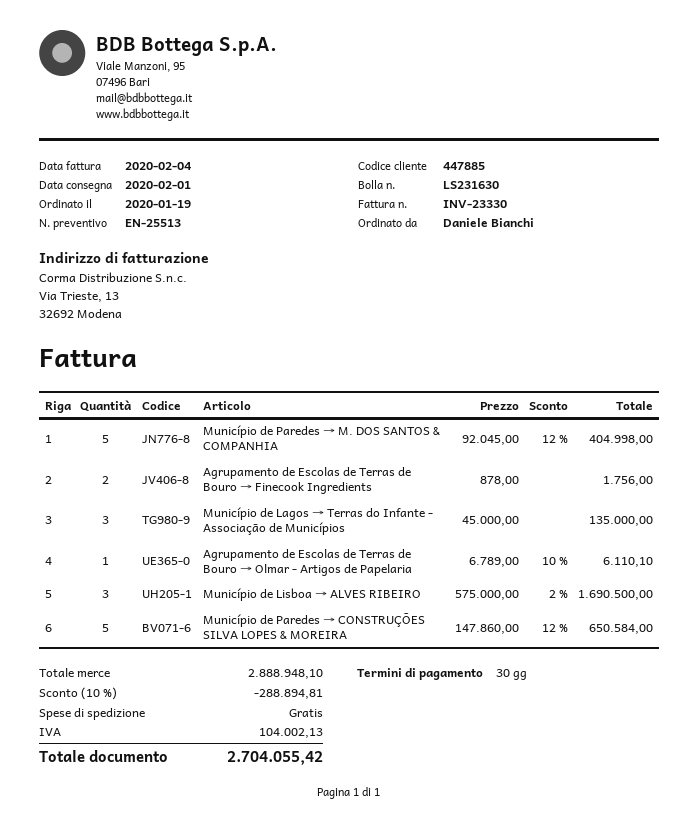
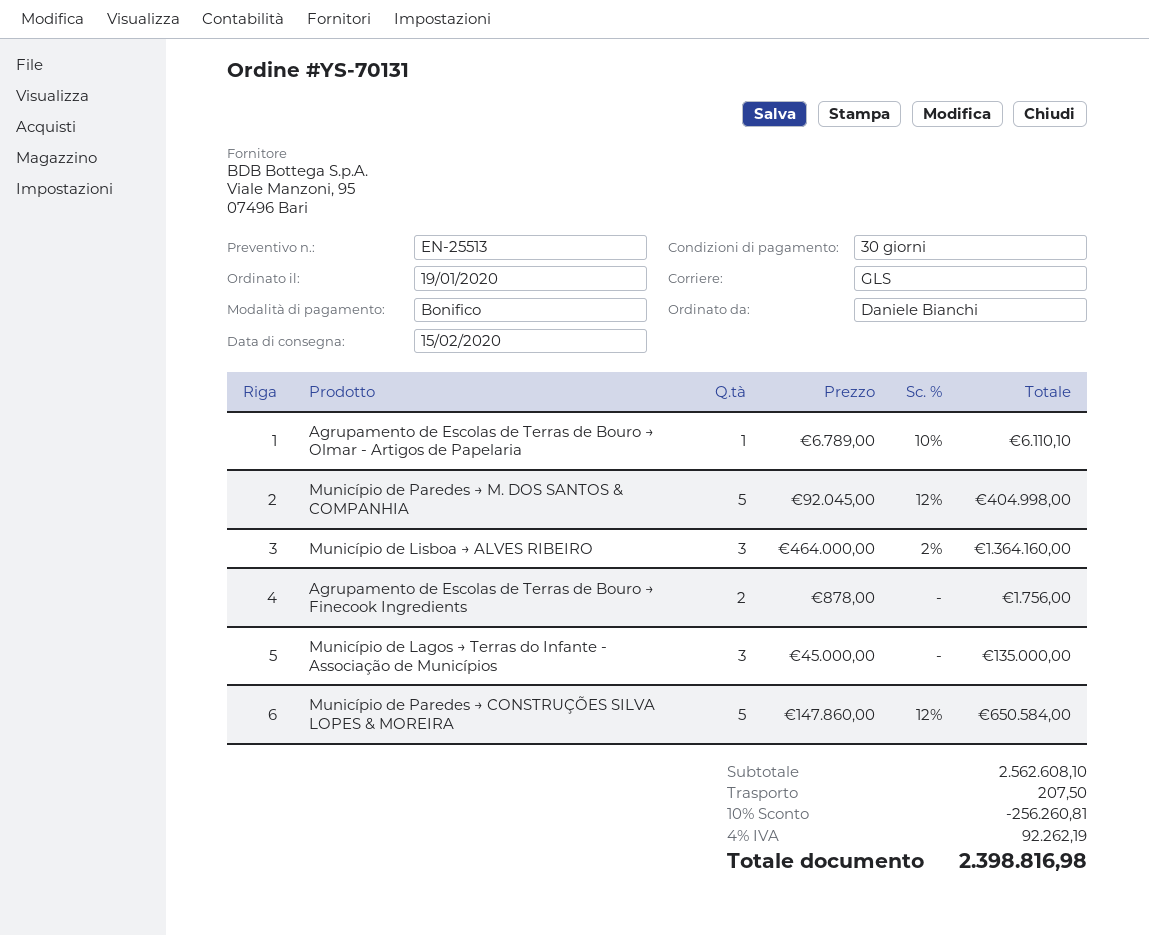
delivery date: 2020-02-01 -> 2020-02-15
Município de Lisboa → ALVES RIBEIRO: 3 x 575000.00 - 2% = 1690500.00 -> 3 x 464000.00 - 2% = 1364160.00
subtotal: 2888948.10 -> 2562608.10
discount: 10% = 288894.81 -> 10% = 256260.81
shipping: 0.00 -> 207.50
tax: 104002.13 -> 92262.19
total: 2704055.42 -> 2398816.98

